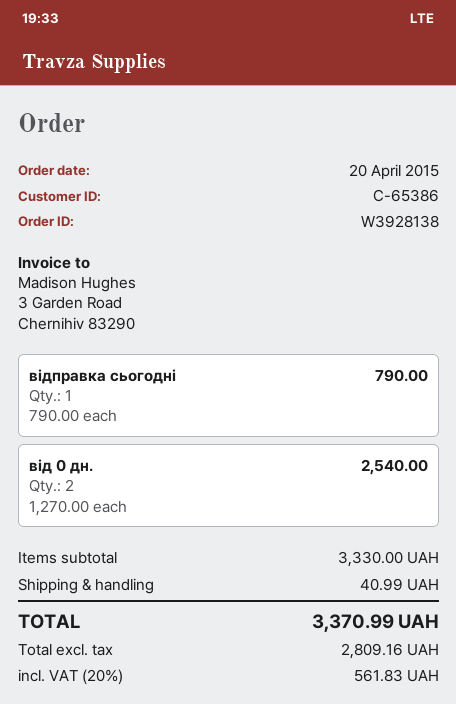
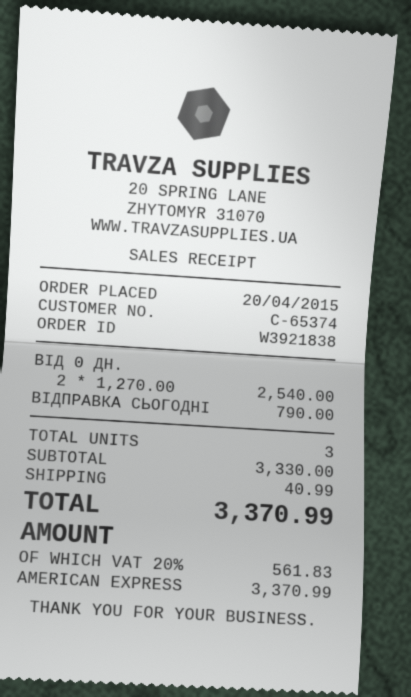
order number: W3928138 -> W3921838
customer number: C-65386 -> C-65374

